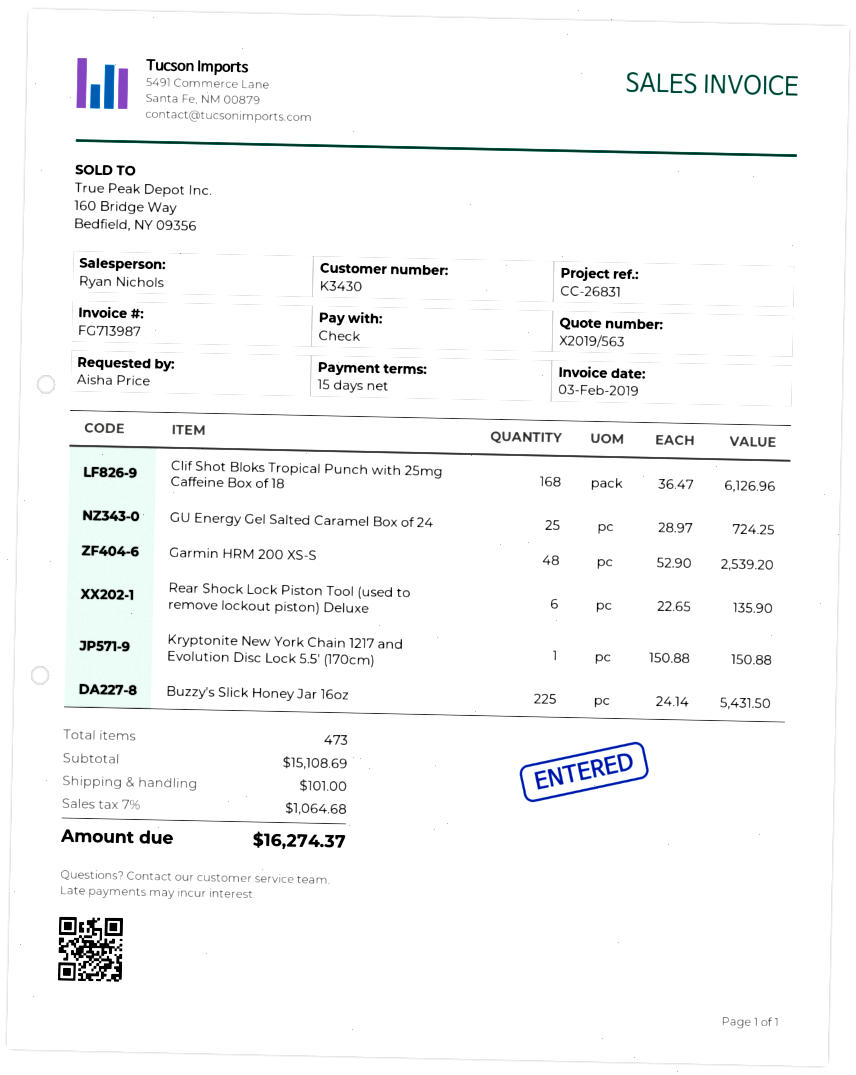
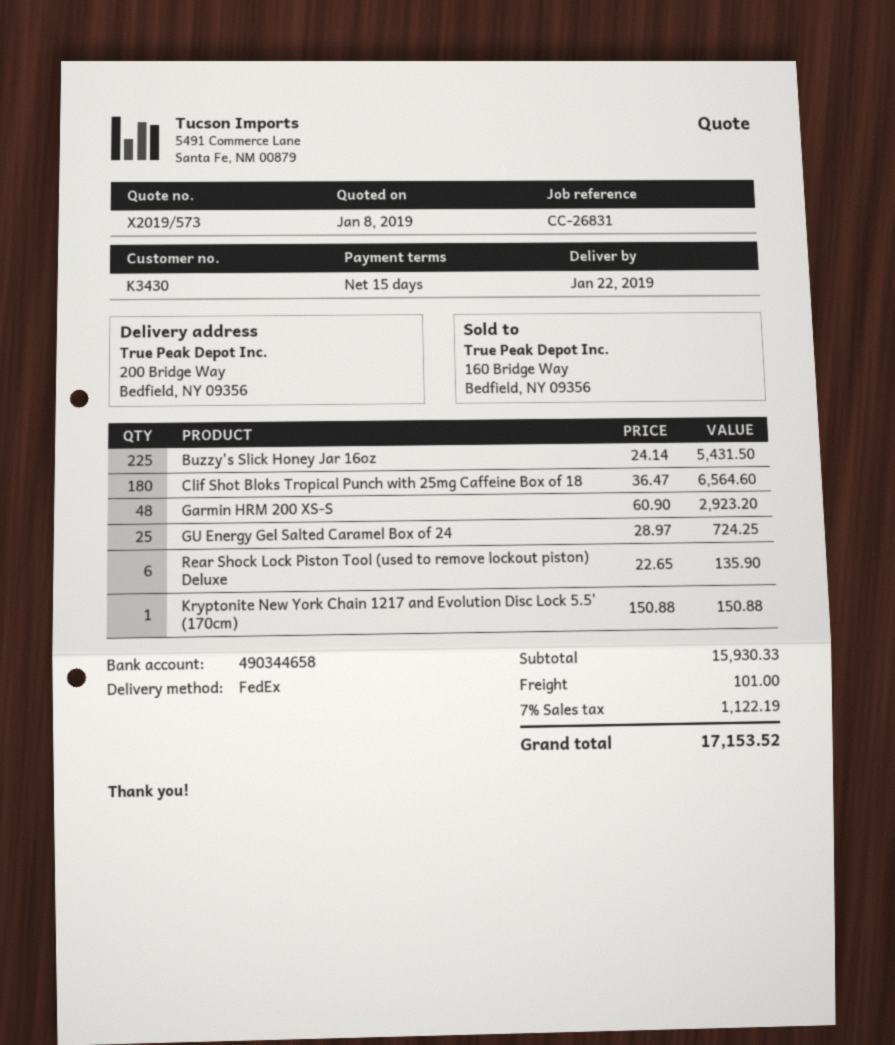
quote number: X2019/563 -> X2019/573
Clif Shot Bloks Tropical Punch with 25mg Caffeine Box of 18: 168 x 36.47 = 6126.96 -> 180 x 36.47 = 6564.60
Garmin HRM 200 XS-S: 48 x 52.90 = 2539.20 -> 48 x 60.90 = 2923.20
subtotal: 15108.69 -> 15930.33
tax: 7% = 1064.68 -> 7% = 1122.19
total: 16274.37 -> 17153.52

